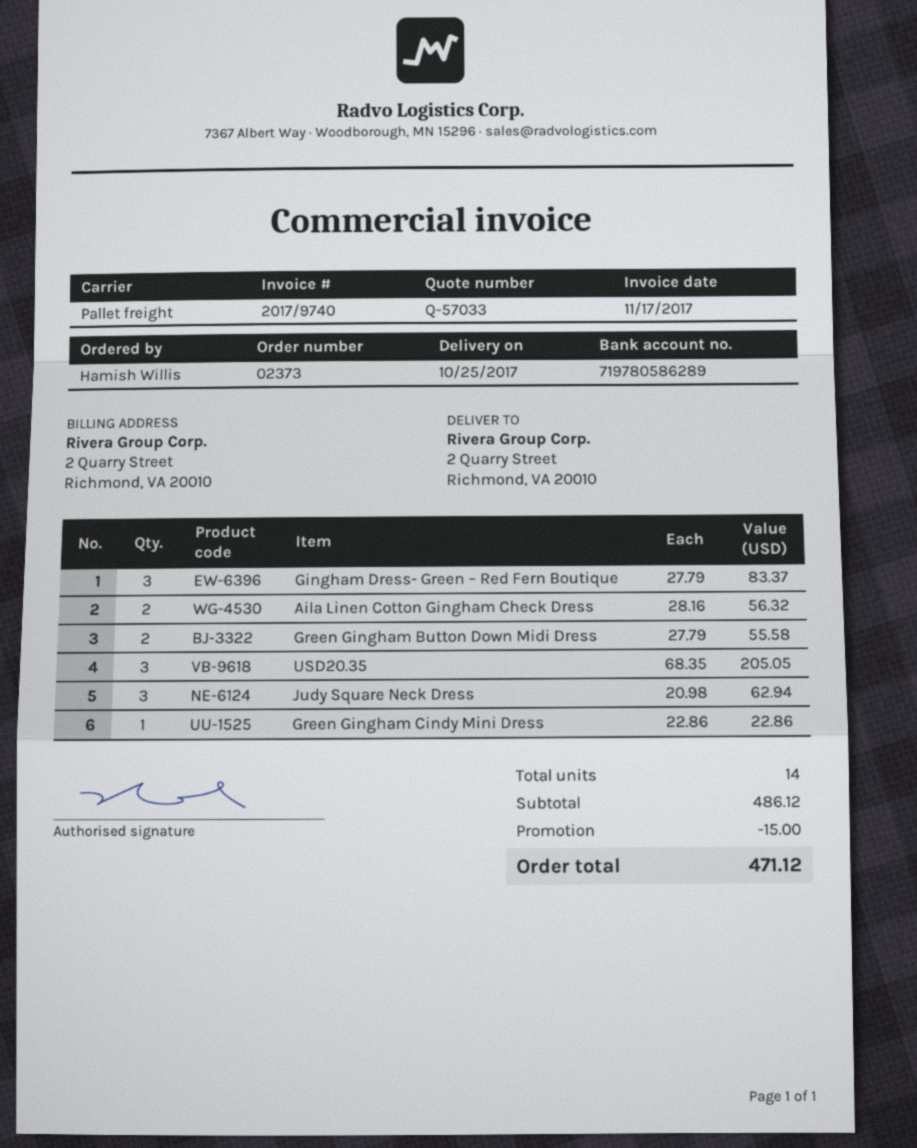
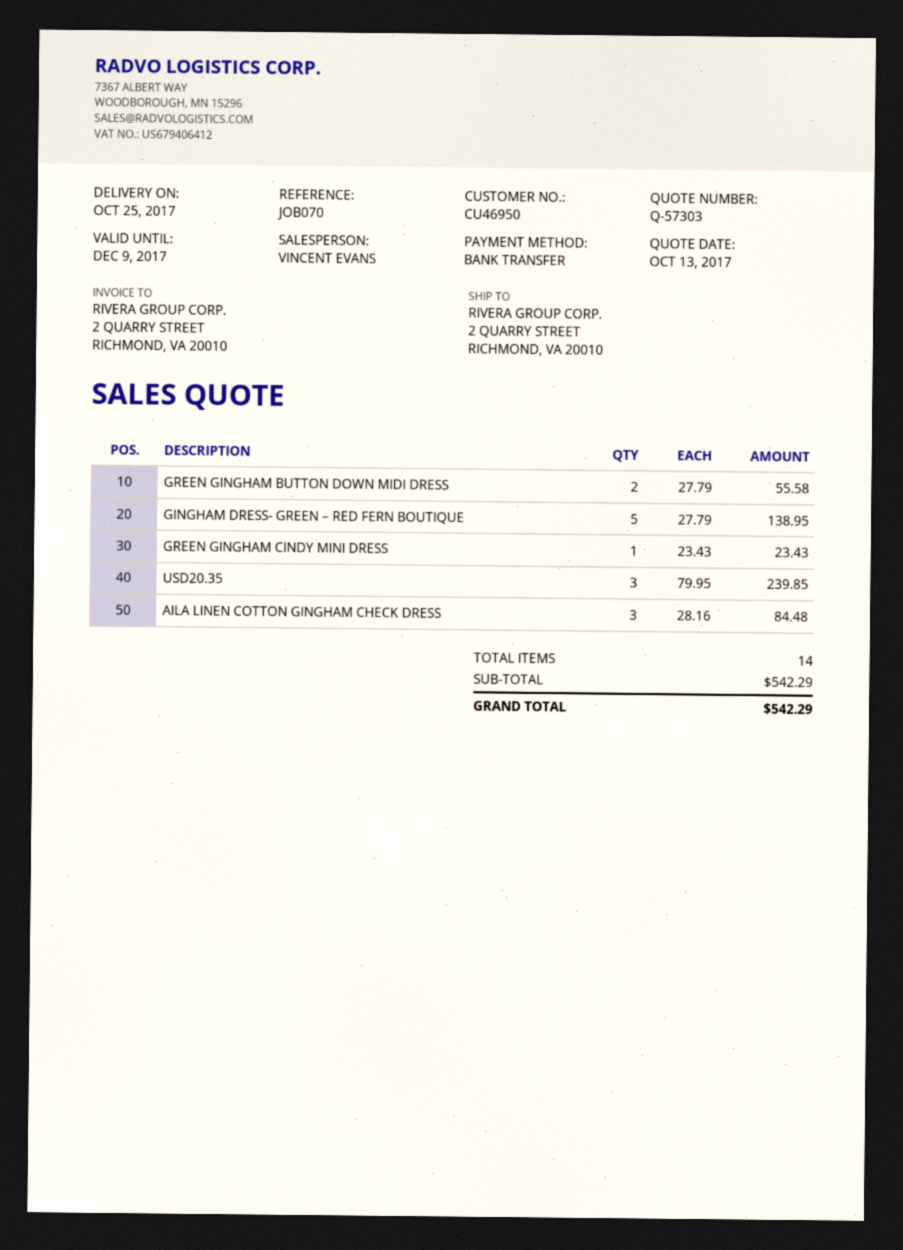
quote number: Q-57033 -> Q-57303
Gingham Dress- Green – Red Fern Boutique: 3 x 27.79 = 83.37 -> 5 x 27.79 = 138.95
Aila Linen Cotton Gingham Check Dress: 2 x 28.16 = 56.32 -> 3 x 28.16 = 84.48
USD20.35: 3 x 68.35 = 205.05 -> 3 x 79.95 = 239.85
Judy Square Neck Dress: 3 x 20.98 = 62.94 -> none
Green Gingham Cindy Mini Dress: 1 x 22.86 = 22.86 -> 1 x 23.43 = 23.43
subtotal: 486.12 -> 542.29
discount: 15.00 -> none
total: 471.12 -> 542.29

